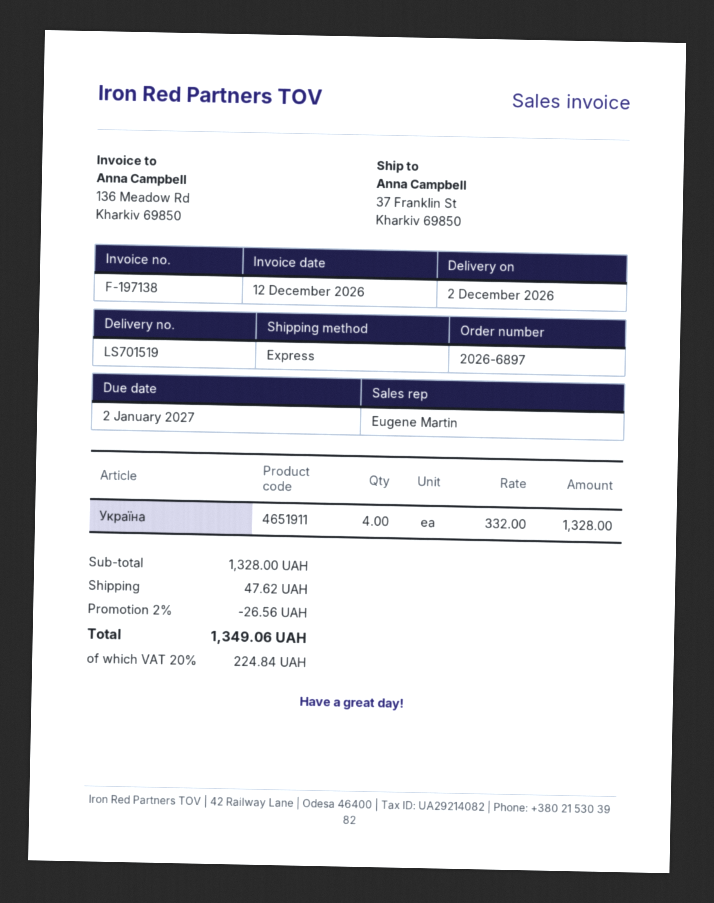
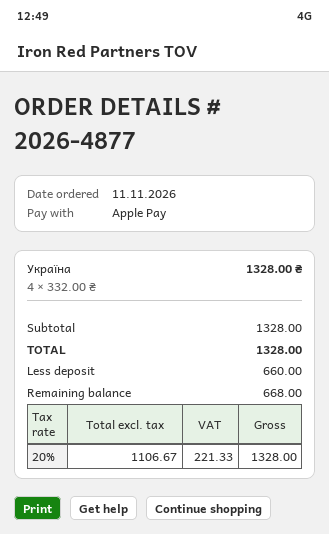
order number: 2026-6897 -> 2026-4877
discount: 2% = 26.56 -> none
shipping: 47.62 -> none
tax: 20% = 224.84 -> 20% = 221.33
total: 1349.06 -> 1328.00

